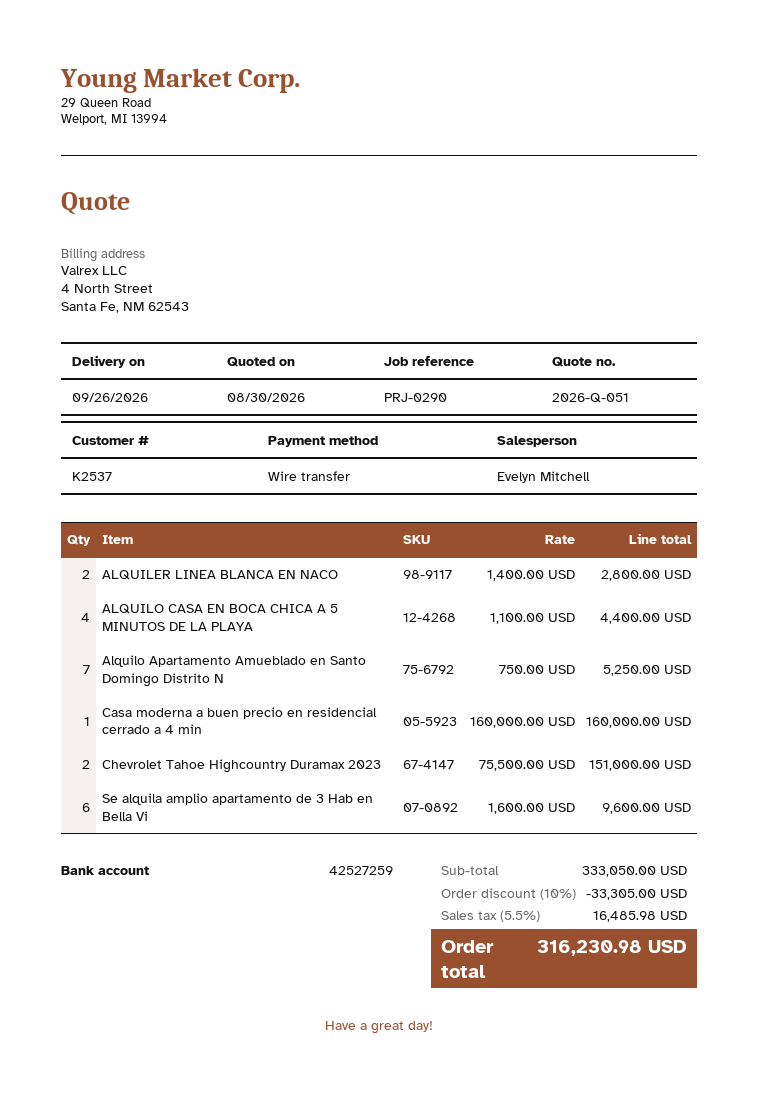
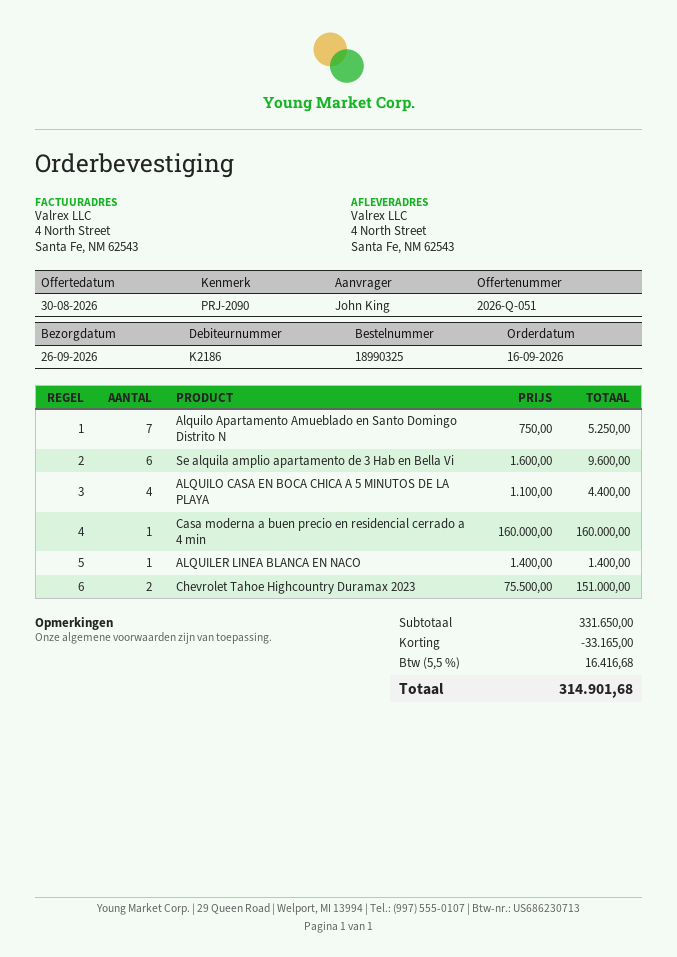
customer number: K2537 -> K2186
reference: PRJ-0290 -> PRJ-2090
ALQUILER LINEA BLANCA EN NACO: 2 x 1400.00 = 2800.00 -> 1 x 1400.00 = 1400.00
subtotal: 333050.00 -> 331650.00
discount: 33305.00 -> 33165.00
tax: 5.5% = 16485.98 -> 5.5% = 16416.68
total: 316230.98 -> 314901.68

